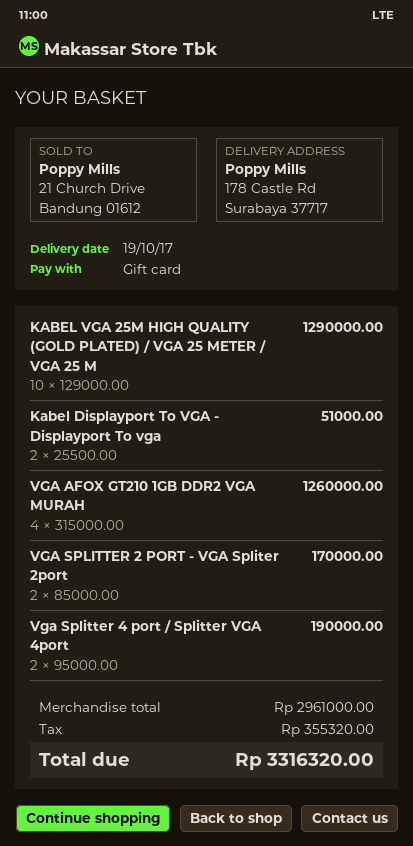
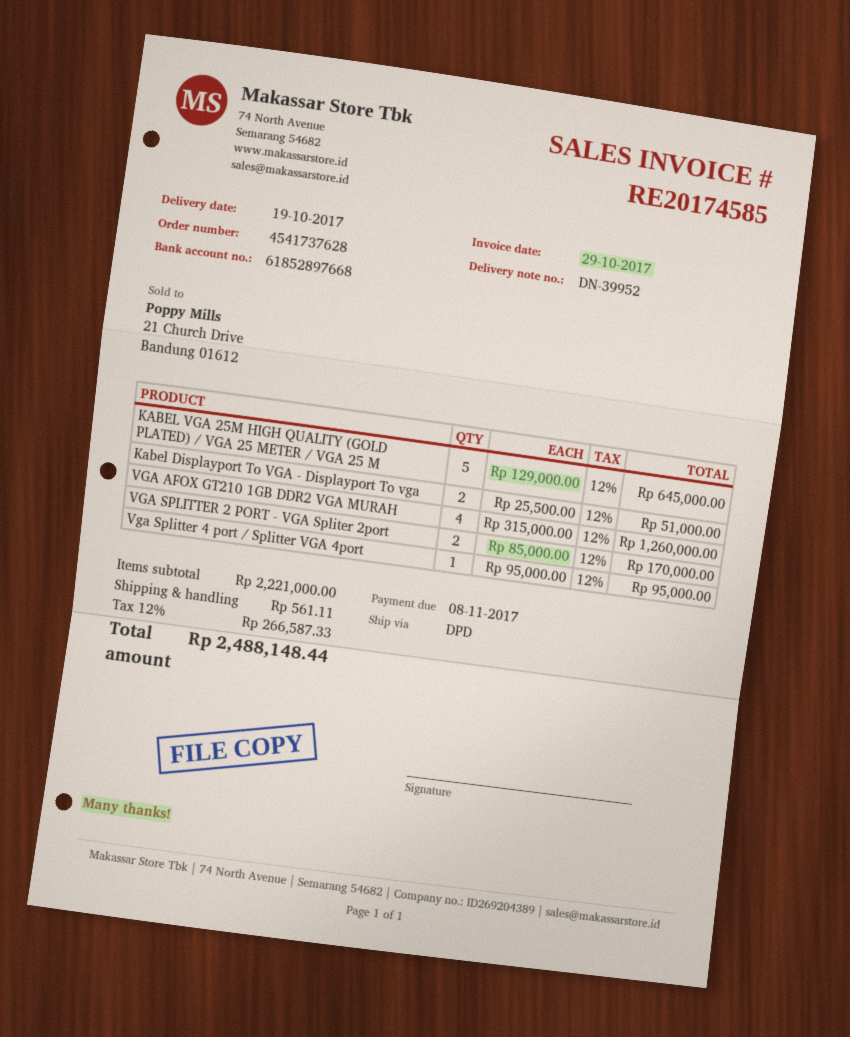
KABEL VGA 25M HIGH QUALITY (GOLD PLATED) / VGA 25 METER / VGA 25 M: 10 x 129000.00 = 1290000.00 -> 5 x 129000.00 = 645000.00
Vga Splitter 4 port / Splitter VGA 4port: 2 x 95000.00 = 190000.00 -> 1 x 95000.00 = 95000.00
subtotal: 2961000.00 -> 2221000.00
shipping: none -> 561.11
tax: 355320.00 -> 266587.33
total: 3316320.00 -> 2488148.44

